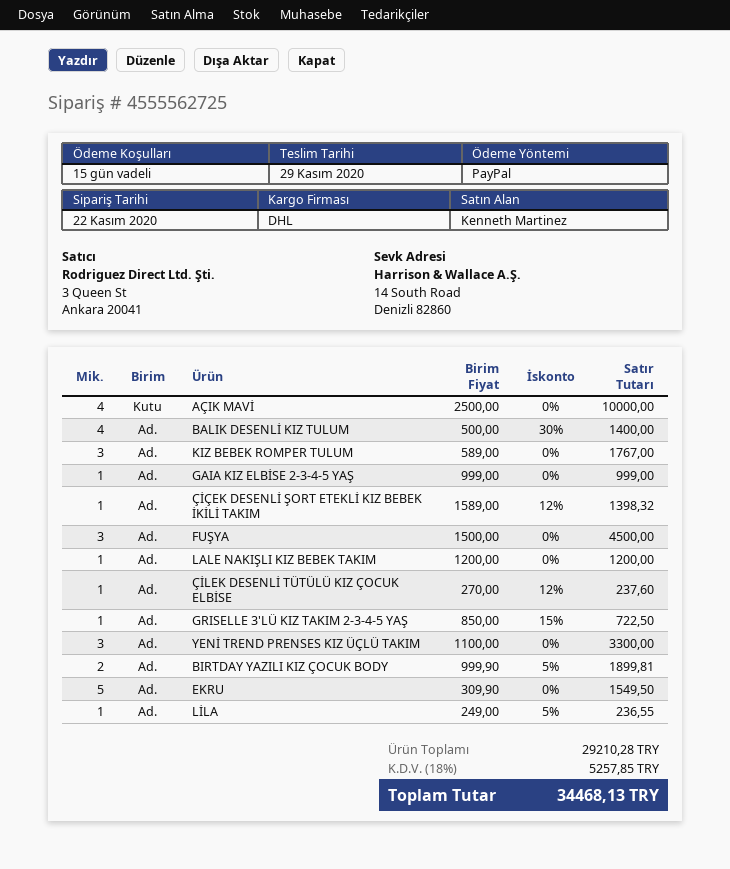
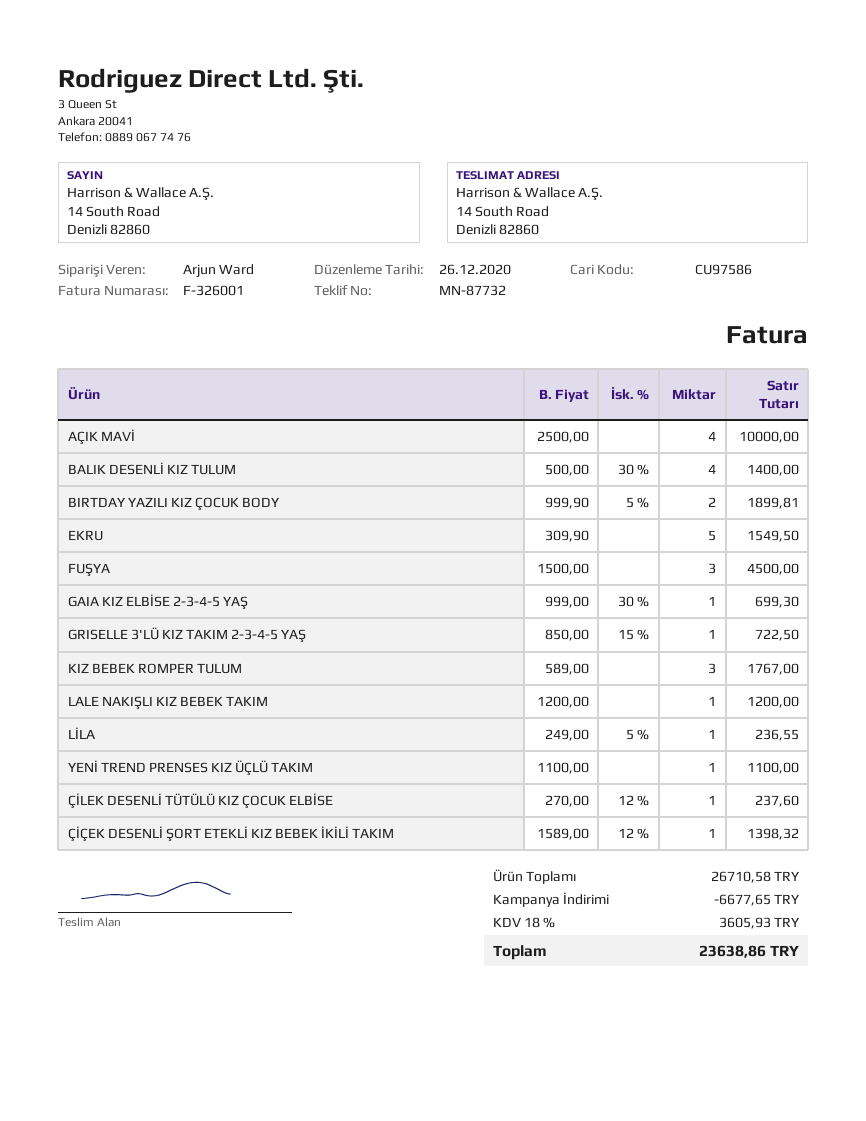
ordered by: Kenneth Martinez -> Arjun Ward
GAIA KIZ ELBİSE 2-3-4-5 YAŞ: 1 x 999.00 = 999.00 -> 1 x 999.00 - 30% = 699.30
YENİ TREND PRENSES KIZ ÜÇLÜ TAKIM: 3 x 1100.00 = 3300.00 -> 1 x 1100.00 = 1100.00
subtotal: 29210.28 -> 26710.58
discount: none -> 6677.65
tax: 18% = 5257.85 -> 18% = 3605.93
total: 34468.13 -> 23638.86

